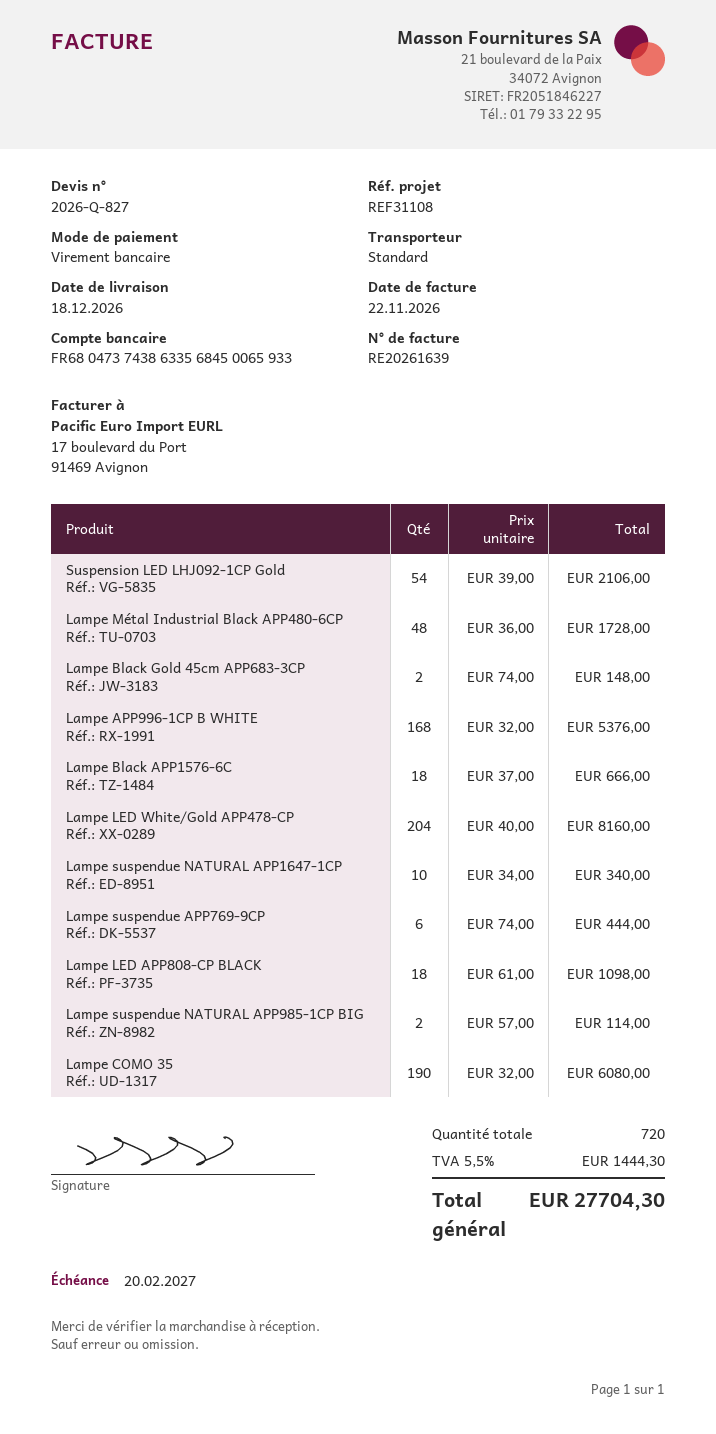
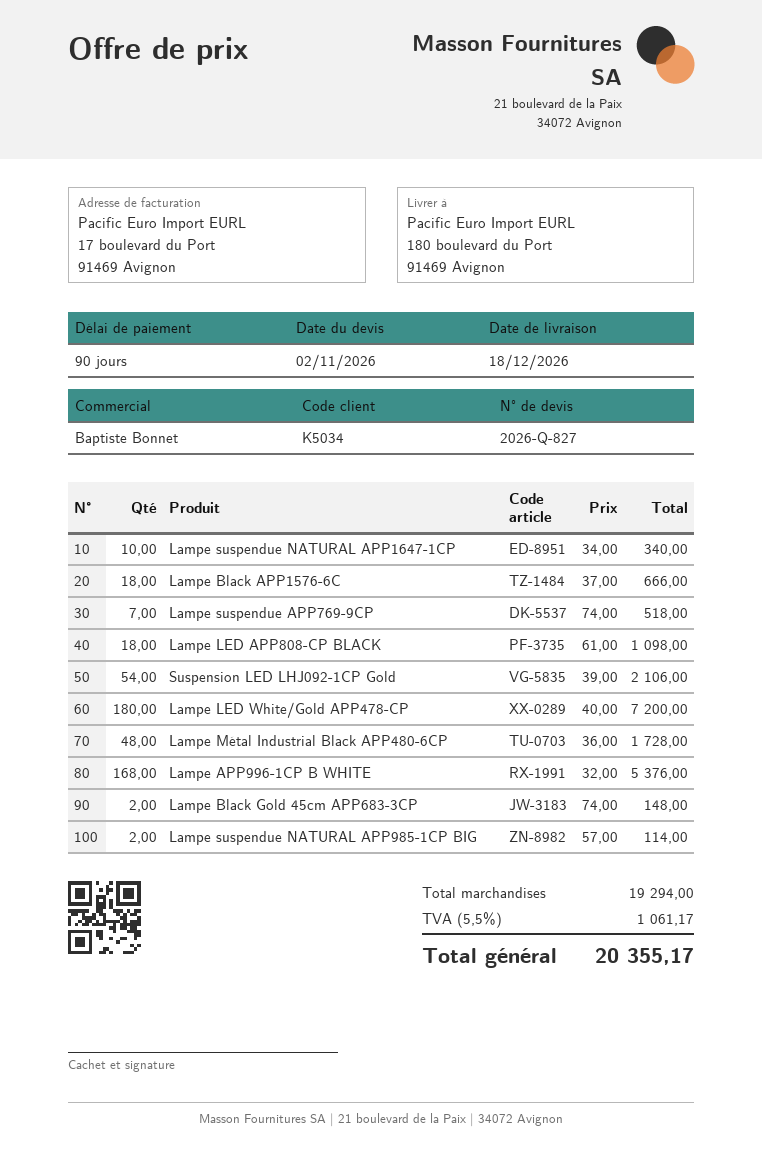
Lampe LED White/Gold APP478-CP: 204 x 40.00 = 8160.00 -> 180 x 40.00 = 7200.00
Lampe suspendue APP769-9CP: 6 x 74.00 = 444.00 -> 7 x 74.00 = 518.00
Lampe COMO 35: 190 x 32.00 = 6080.00 -> none
tax: 5.5% = 1444.30 -> 5.5% = 1061.17
total: 27704.30 -> 20355.17

